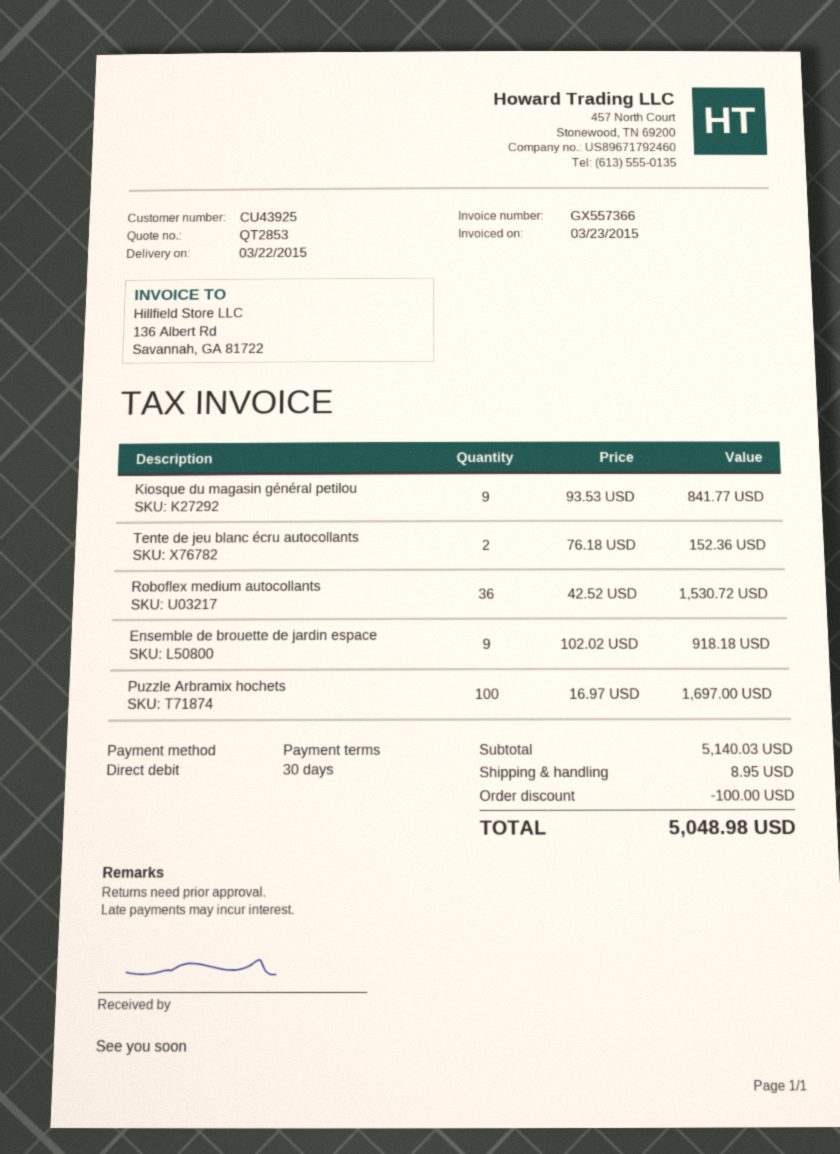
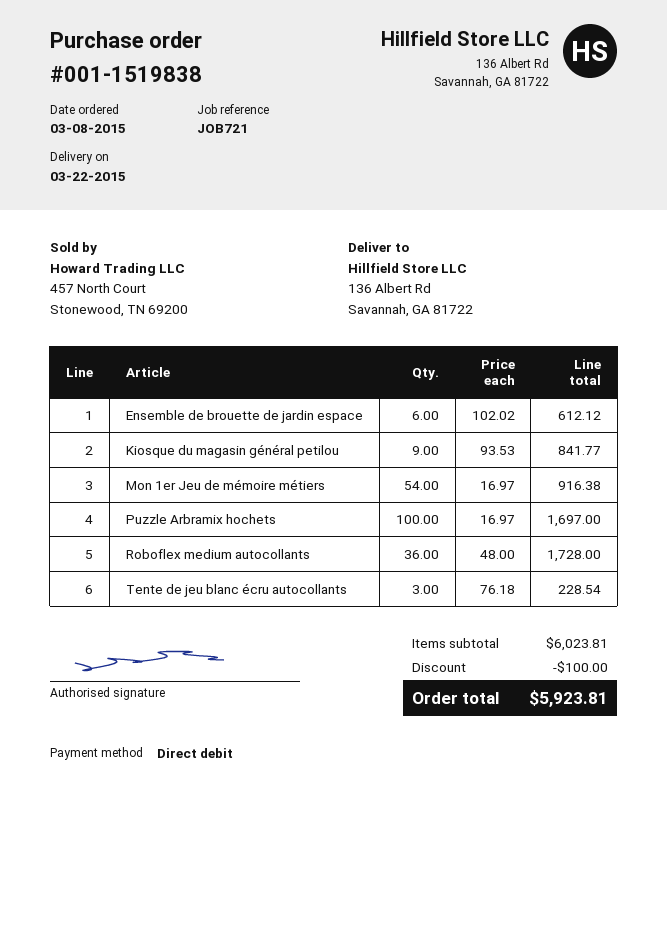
Tente de jeu blanc écru autocollants: 2 x 76.18 = 152.36 -> 3 x 76.18 = 228.54
Roboflex medium autocollants: 36 x 42.52 = 1530.72 -> 36 x 48.00 = 1728.00
Ensemble de brouette de jardin espace: 9 x 102.02 = 918.18 -> 6 x 102.02 = 612.12
Mon 1er Jeu de mémoire métiers: none -> 54 x 16.97 = 916.38
subtotal: 5140.03 -> 6023.81
shipping: 8.95 -> none
total: 5048.98 -> 5923.81

